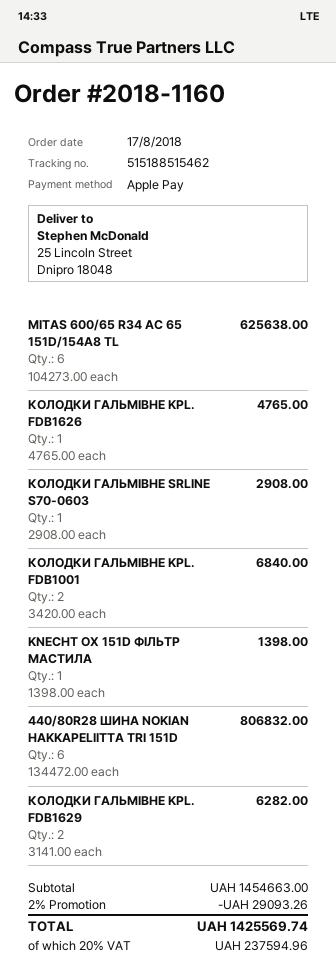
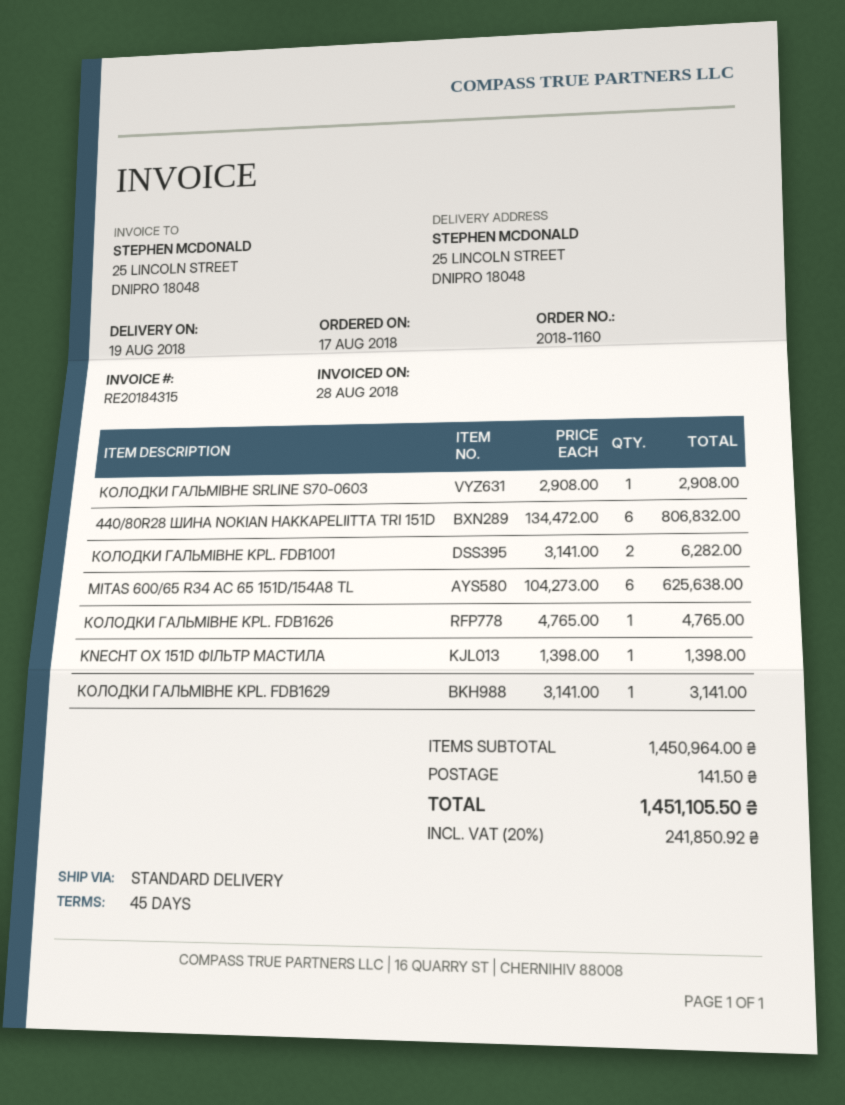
КОЛОДКИ ГАЛЬМІВНЕ KPL. FDB1001: 2 x 3420.00 = 6840.00 -> 2 x 3141.00 = 6282.00
КОЛОДКИ ГАЛЬМІВНЕ KPL. FDB1629: 2 x 3141.00 = 6282.00 -> 1 x 3141.00 = 3141.00
subtotal: 1454663.00 -> 1450964.00
discount: 2% = 29093.26 -> none
shipping: none -> 141.50
tax: 20% = 237594.96 -> 20% = 241850.92
total: 1425569.74 -> 1451105.50

